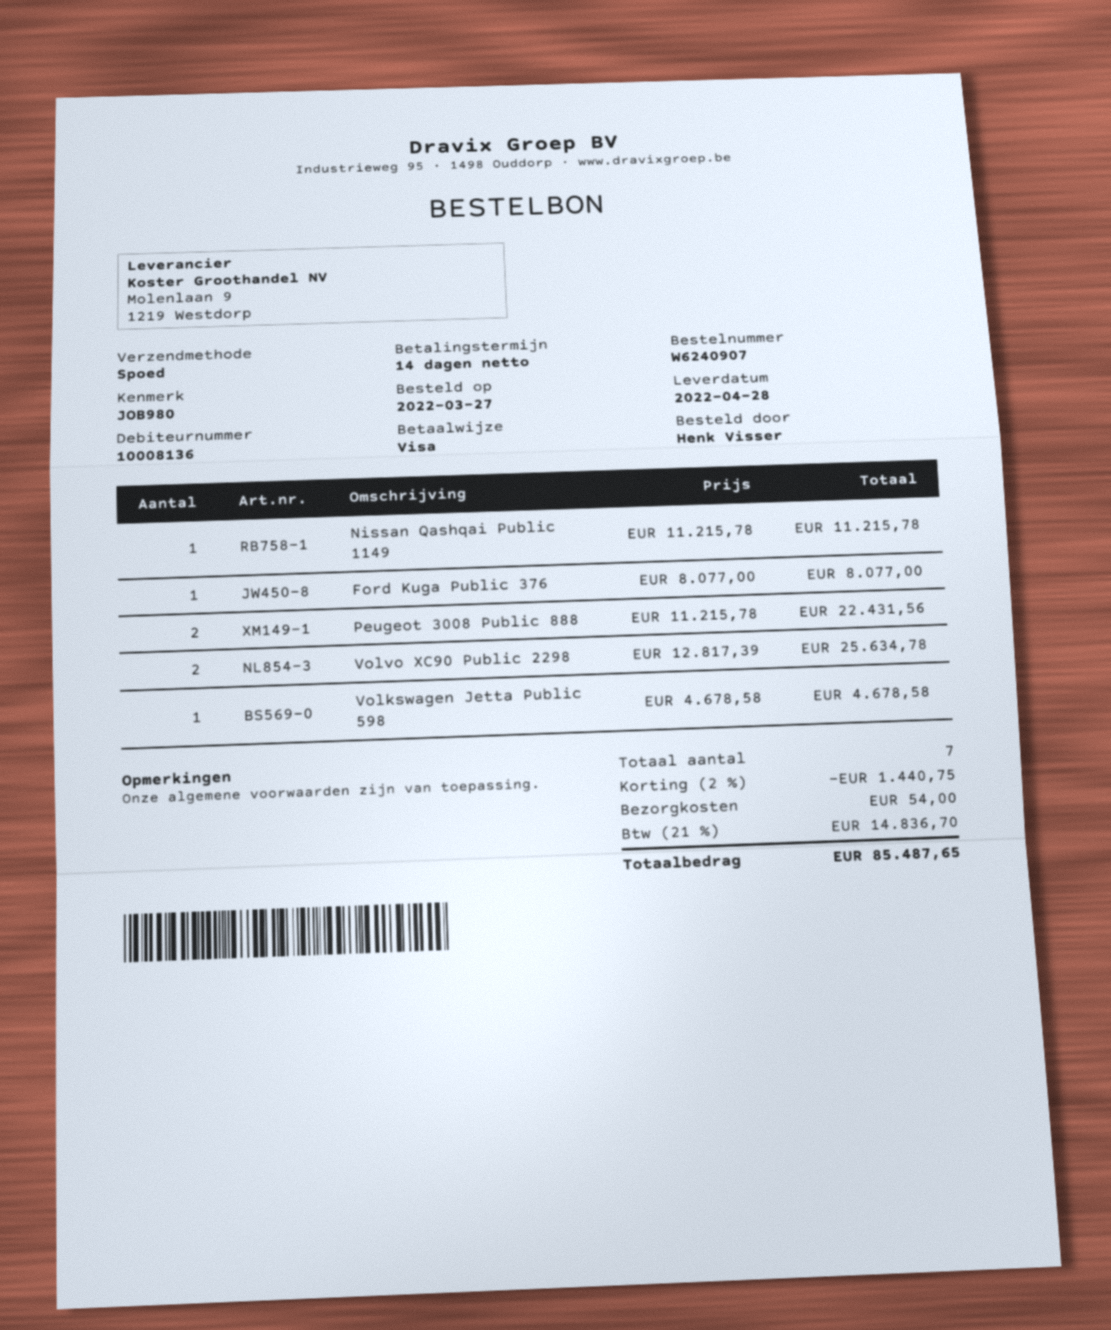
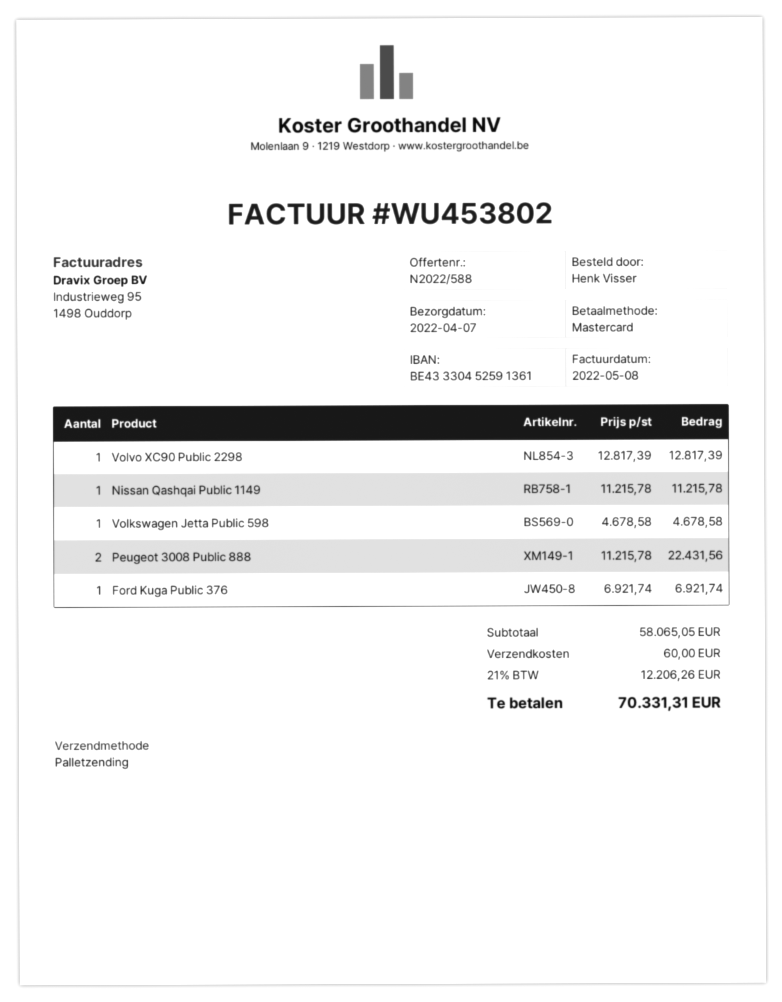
delivery date: 2022-04-28 -> 2022-04-07
payment method: Visa -> Mastercard
shipping method: express -> pallet freight
Ford Kuga Public 376: 1 x 8077.00 = 8077.00 -> 1 x 6921.74 = 6921.74
Volvo XC90 Public 2298: 2 x 12817.39 = 25634.78 -> 1 x 12817.39 = 12817.39
discount: 2% = 1440.75 -> none
shipping: 54.00 -> 60.00
tax: 21% = 14836.70 -> 21% = 12206.26
total: 85487.65 -> 70331.31

